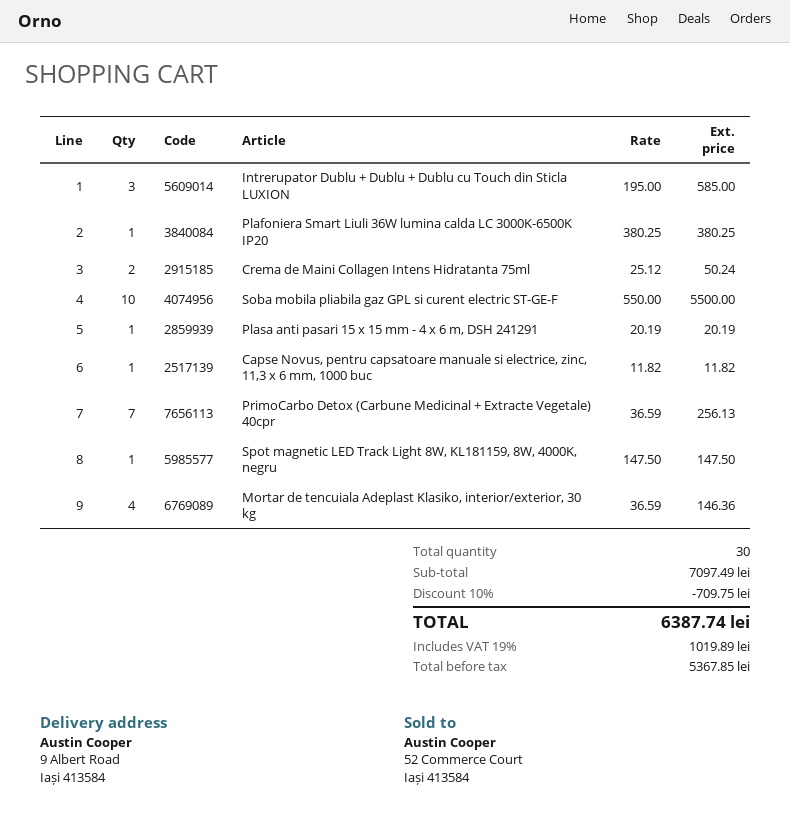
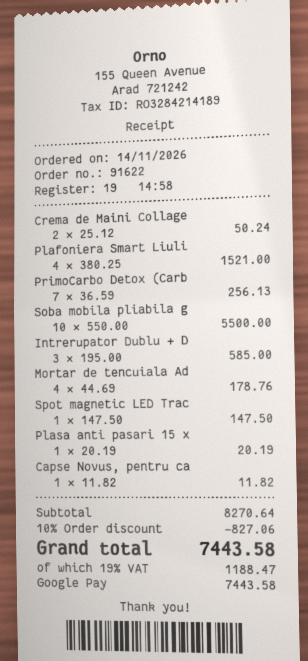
Plafoniera Smart Liuli 36W lumina calda LC 3000K-6500K IP20: 1 x 380.25 = 380.25 -> 4 x 380.25 = 1521.00
Mortar de tencuiala Adeplast Klasiko, interior/exterior, 30 kg: 4 x 36.59 = 146.36 -> 4 x 44.69 = 178.76
subtotal: 7097.49 -> 8270.64
discount: 10% = 709.75 -> 10% = 827.06
tax: 19% = 1019.89 -> 19% = 1188.47
total: 6387.74 -> 7443.58

